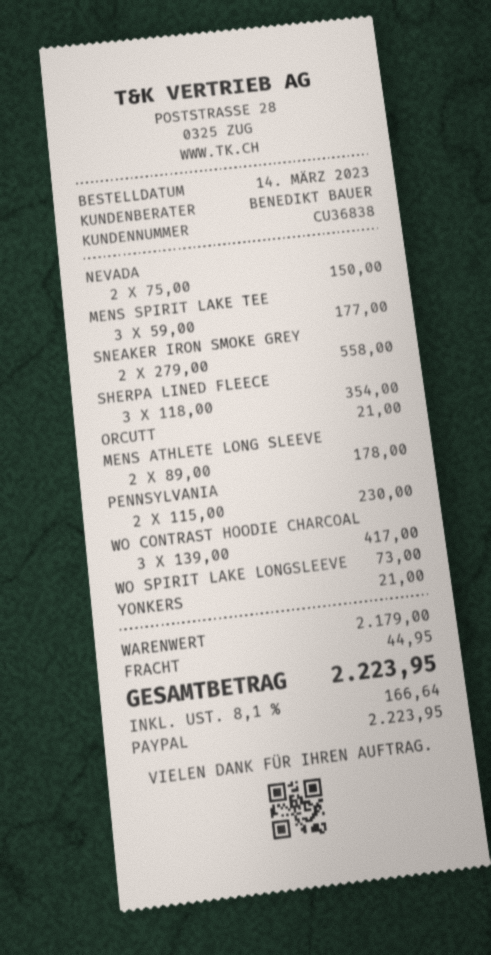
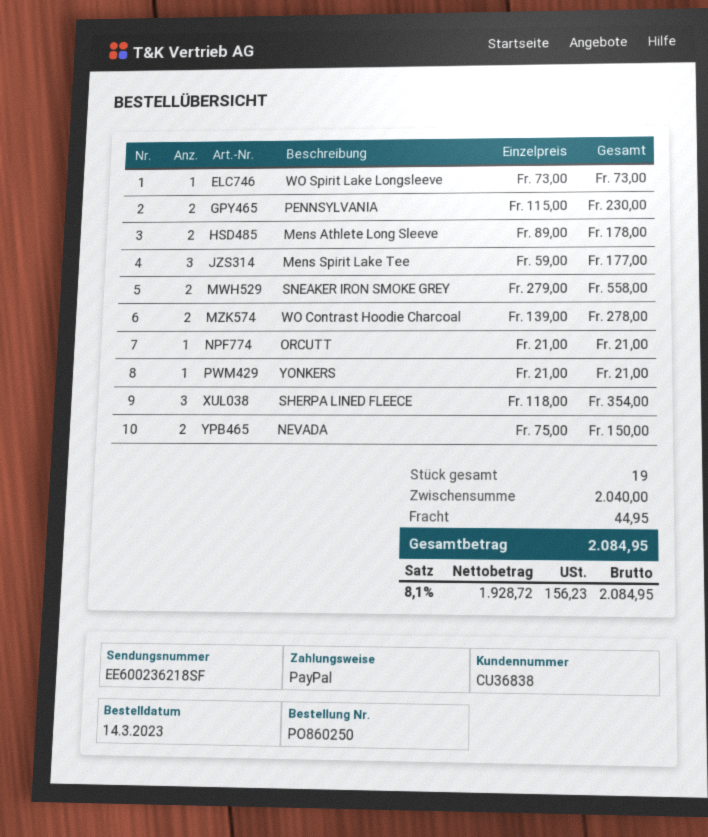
WO CONTRAST HOODIE CHARCOAL: 3 x 139.00 = 417.00 -> 2 x 139.00 = 278.00
subtotal: 2179.00 -> 2040.00
tax: 8.1% = 166.64 -> 8.1% = 156.23
total: 2223.95 -> 2084.95

